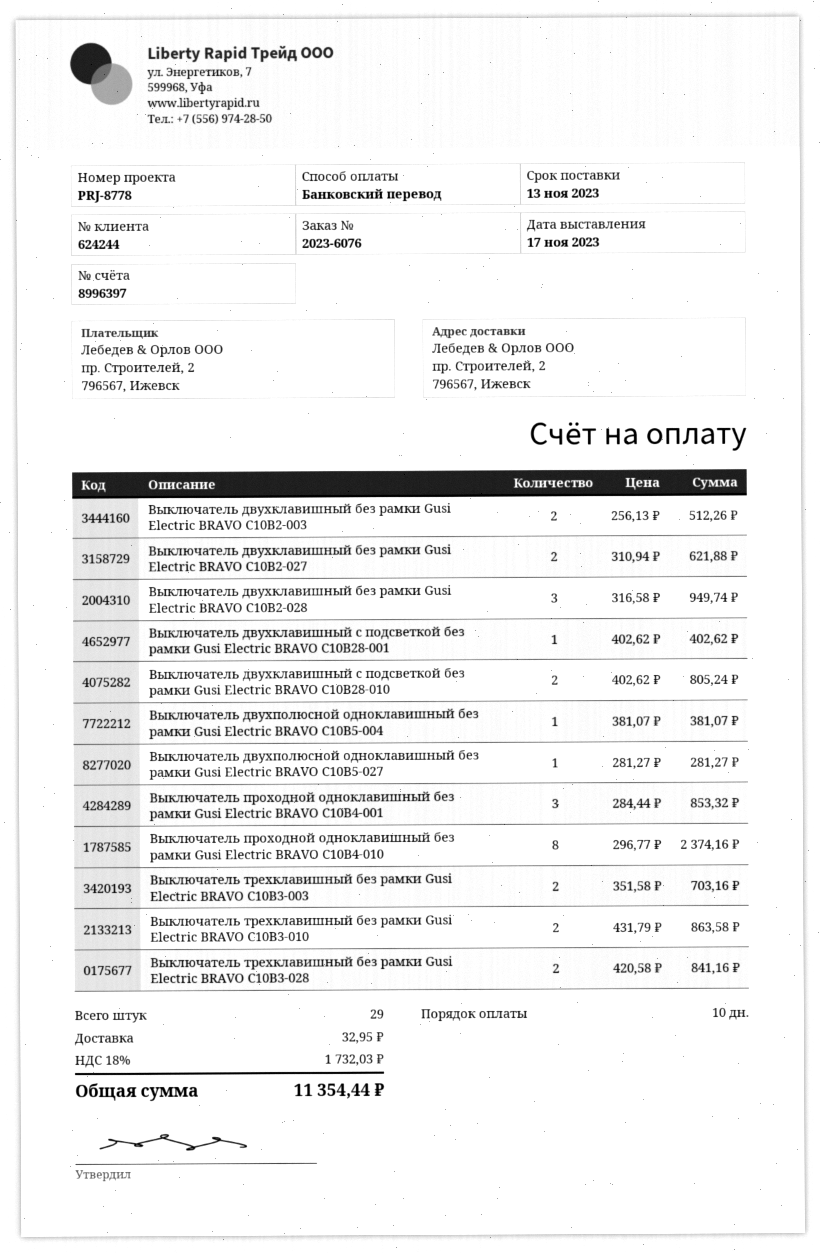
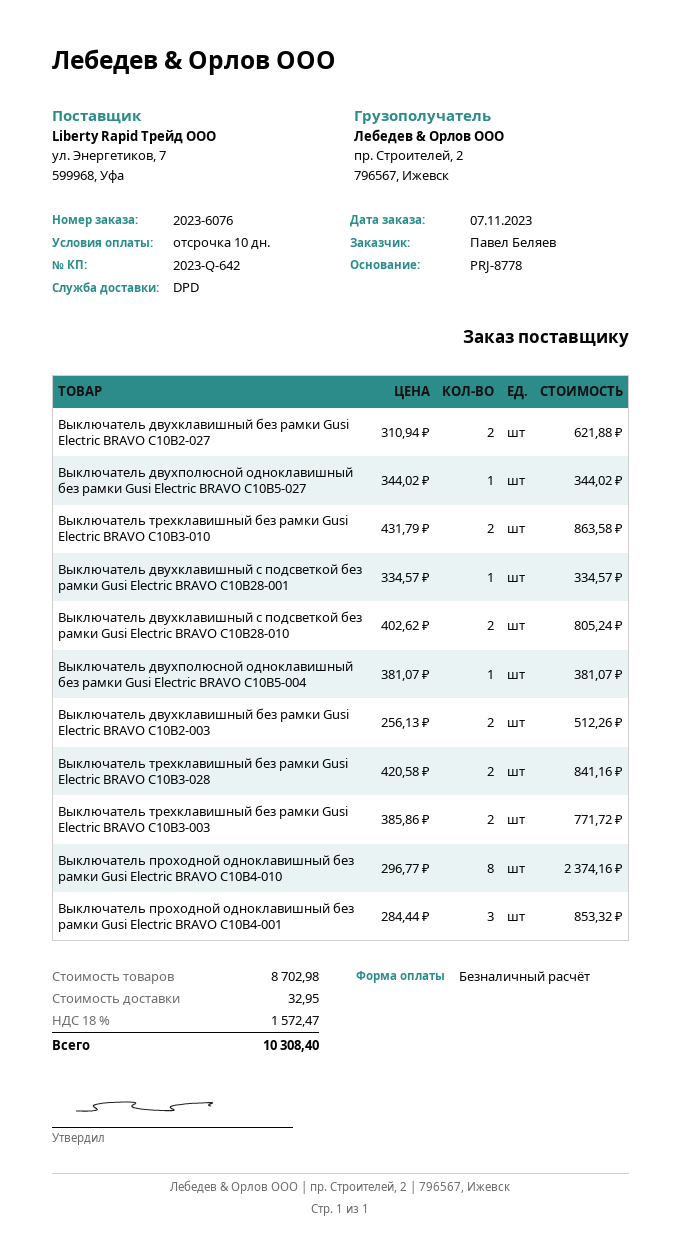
Выключатель двухклавишный без рамки Gusi Electric BRAVO С10В2-028: 3 x 316.58 = 949.74 -> none
Выключатель двухклавишный с подсветкой без рамки Gusi Electric BRAVO С10В28-001: 1 x 402.62 = 402.62 -> 1 x 334.57 = 334.57
Выключатель двухполюсной одноклавишный без рамки Gusi Electric BRAVO С10В5-027: 1 x 281.27 = 281.27 -> 1 x 344.02 = 344.02
Выключатель трехклавишный без рамки Gusi Electric BRAVO С10В3-003: 2 x 351.58 = 703.16 -> 2 x 385.86 = 771.72
tax: 18% = 1732.03 -> 18% = 1572.47
total: 11354.44 -> 10308.40

